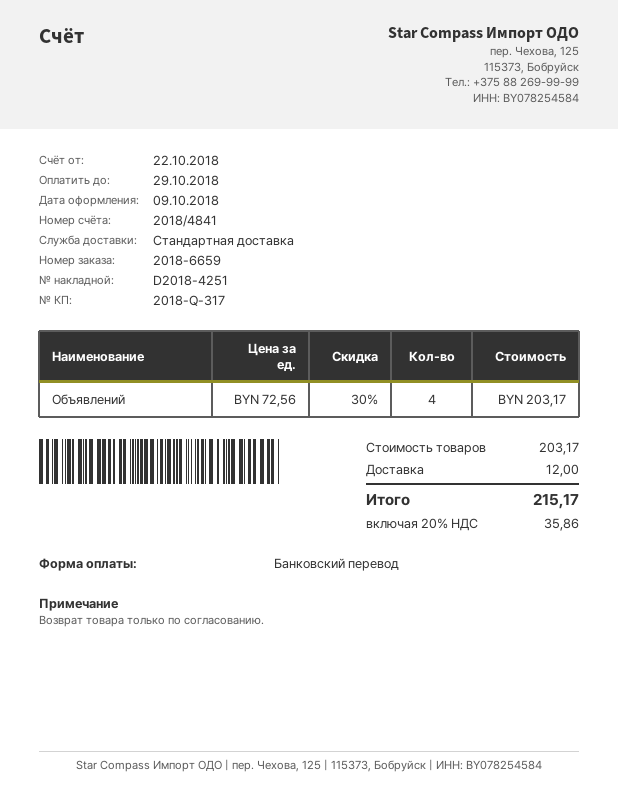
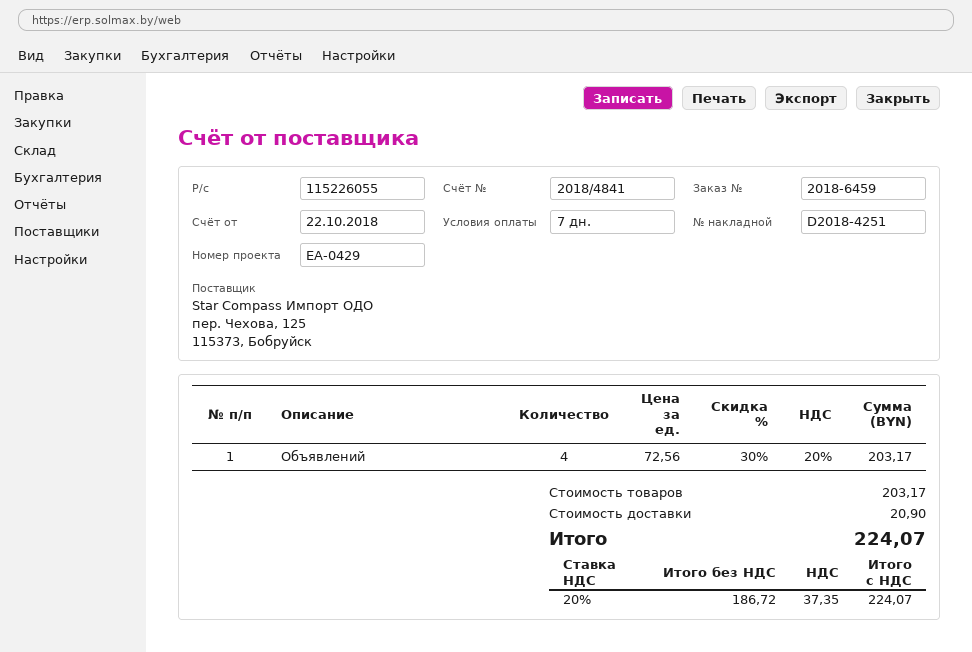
order number: 2018-6659 -> 2018-6459
shipping: 12.00 -> 20.90
tax: 20% = 35.86 -> 20% = 37.35
total: 215.17 -> 224.07

